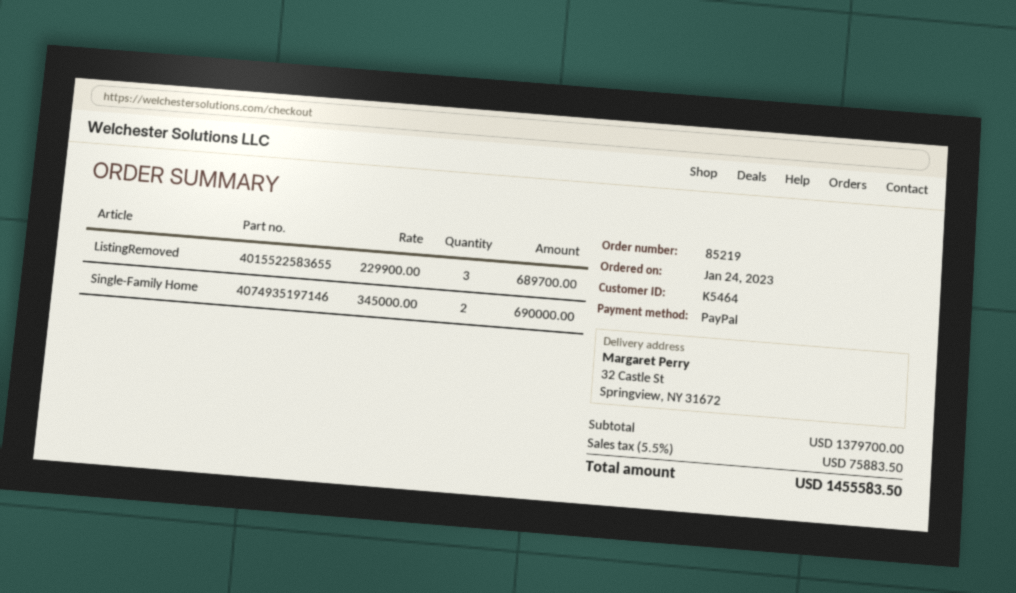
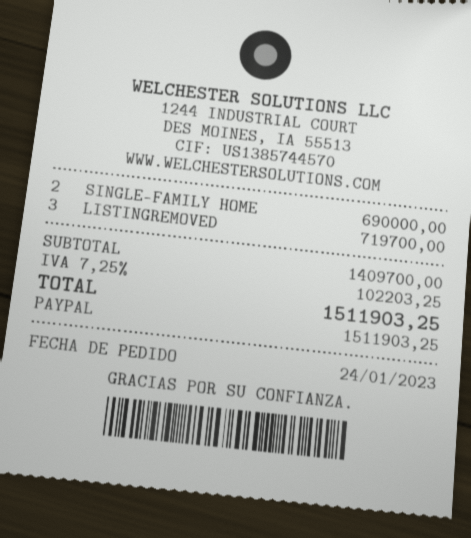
ListingRemoved: 3 for 689700.00 -> 3 for 719700.00
subtotal: 1379700.00 -> 1409700.00
tax: 5.5% = 75883.50 -> 7.25% = 102203.25
total: 1455583.50 -> 1511903.25

